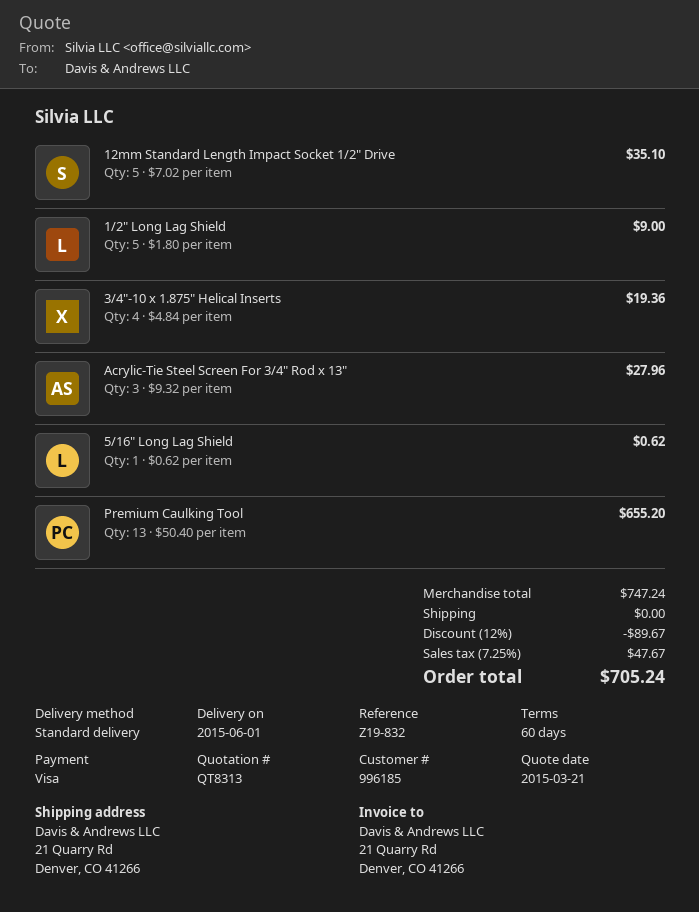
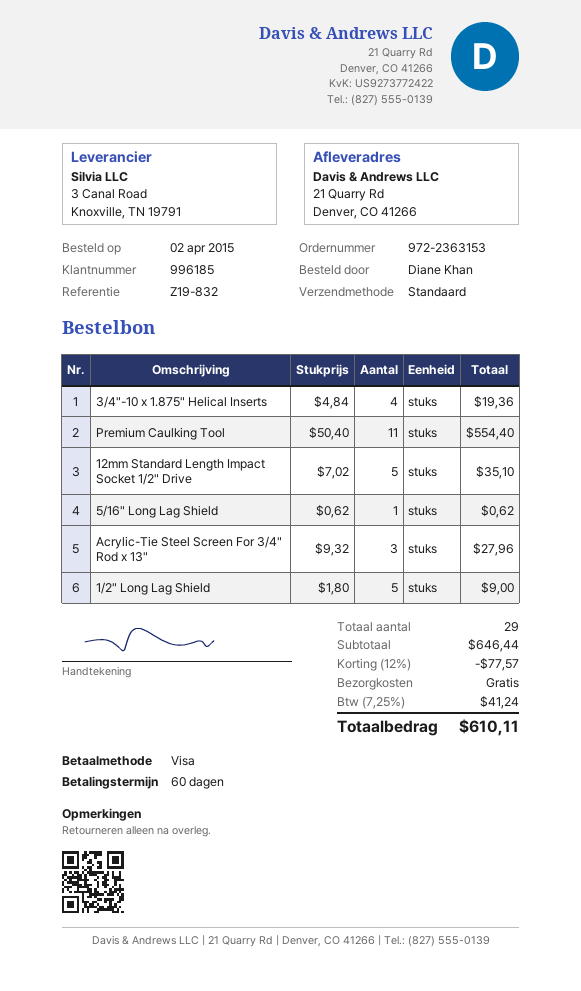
Premium Caulking Tool: 13 x 50.40 = 655.20 -> 11 x 50.40 = 554.40
subtotal: 747.24 -> 646.44
discount: 12% = 89.67 -> 12% = 77.57
tax: 7.25% = 47.67 -> 7.25% = 41.24
total: 705.24 -> 610.11

